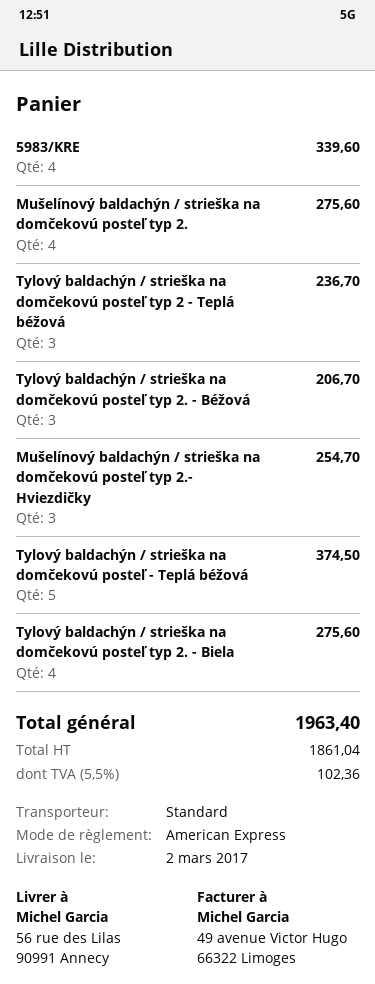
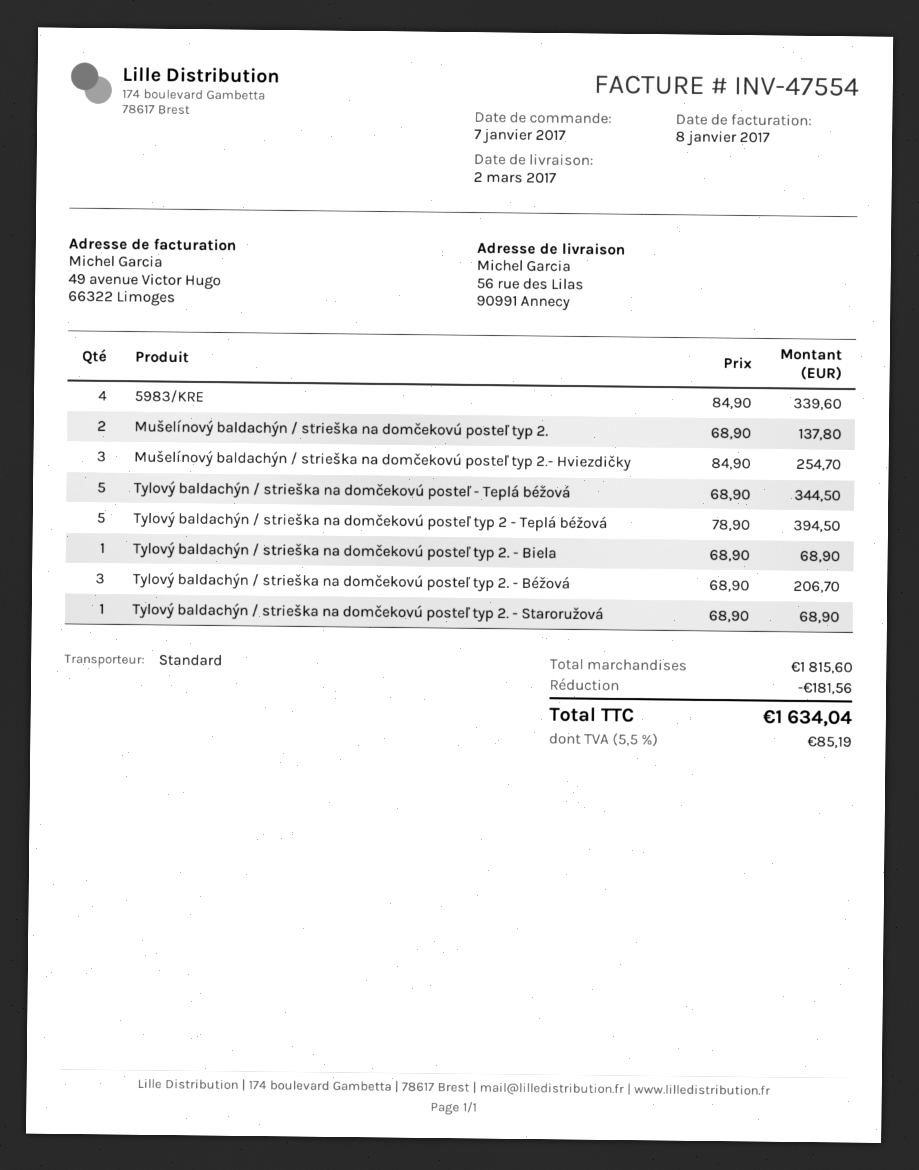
Mušelínový baldachýn / strieška na domčekovú posteľ typ 2.: 4 for 275.60 -> 2 for 137.80
Tylový baldachýn / strieška na domčekovú posteľ typ 2 - Teplá béžová: 3 for 236.70 -> 5 for 394.50
Tylový baldachýn / strieška na domčekovú posteľ - Teplá béžová: 5 for 374.50 -> 5 for 344.50
Tylový baldachýn / strieška na domčekovú posteľ typ 2. - Biela: 4 for 275.60 -> 1 for 68.90
Tylový baldachýn / strieška na domčekovú posteľ typ 2. - Staroružová: none -> 1 for 68.90
discount: none -> 181.56
tax: 5.5% = 102.36 -> 5.5% = 85.19
total: 1963.40 -> 1634.04

